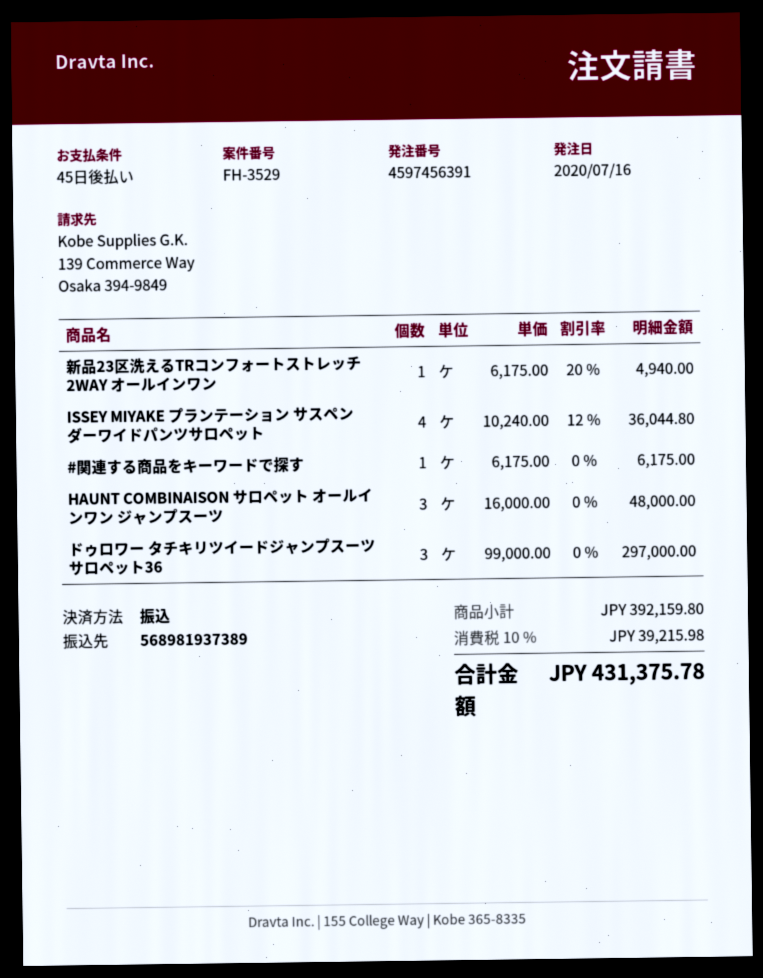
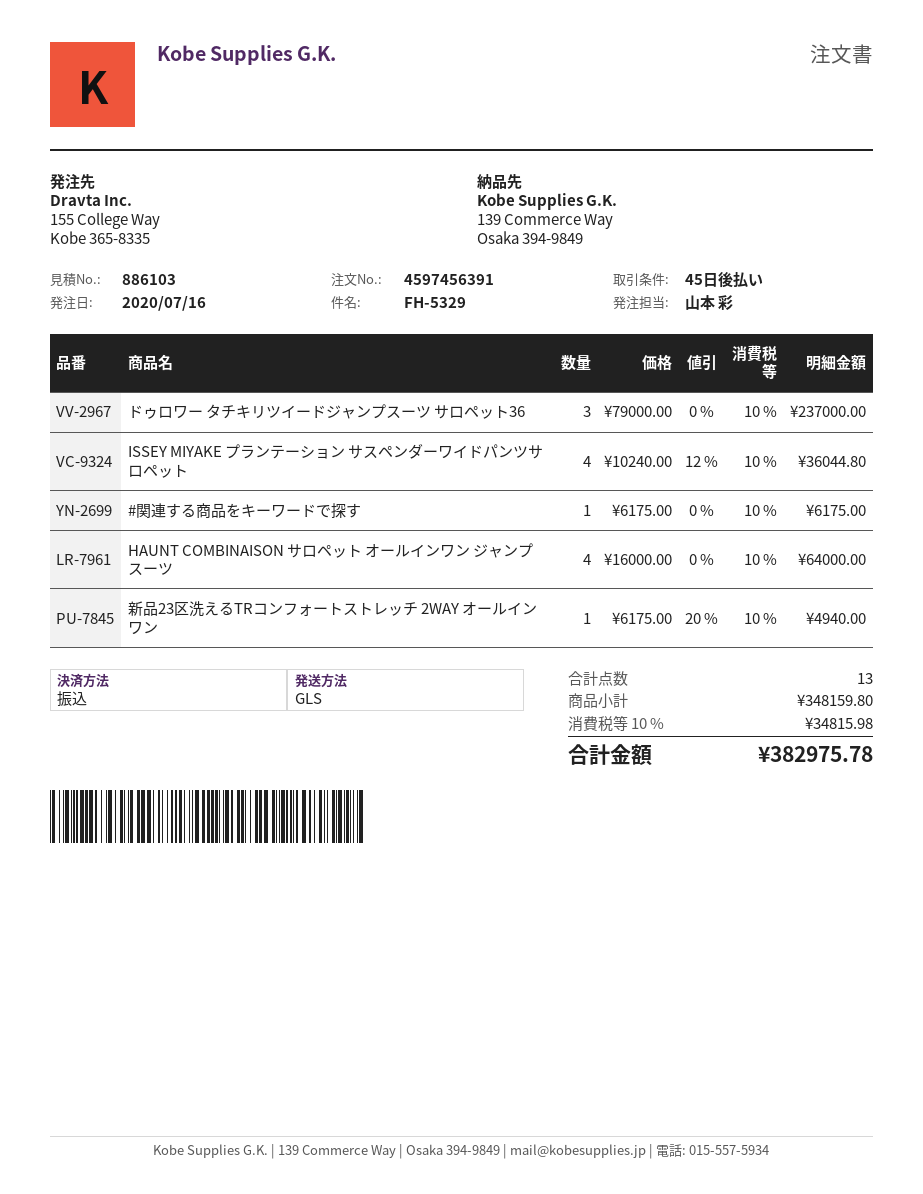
reference: FH-3529 -> FH-5329
HAUNT COMBINAISON サロペット オールインワン ジャンプスーツ: 3 x 16000.00 = 48000.00 -> 4 x 16000.00 = 64000.00
ドゥロワー タチキリツイードジャンプスーツ サロペット36: 3 x 99000.00 = 297000.00 -> 3 x 79000.00 = 237000.00
subtotal: 392159.80 -> 348159.80
tax: 10% = 39215.98 -> 10% = 34815.98
total: 431375.78 -> 382975.78

